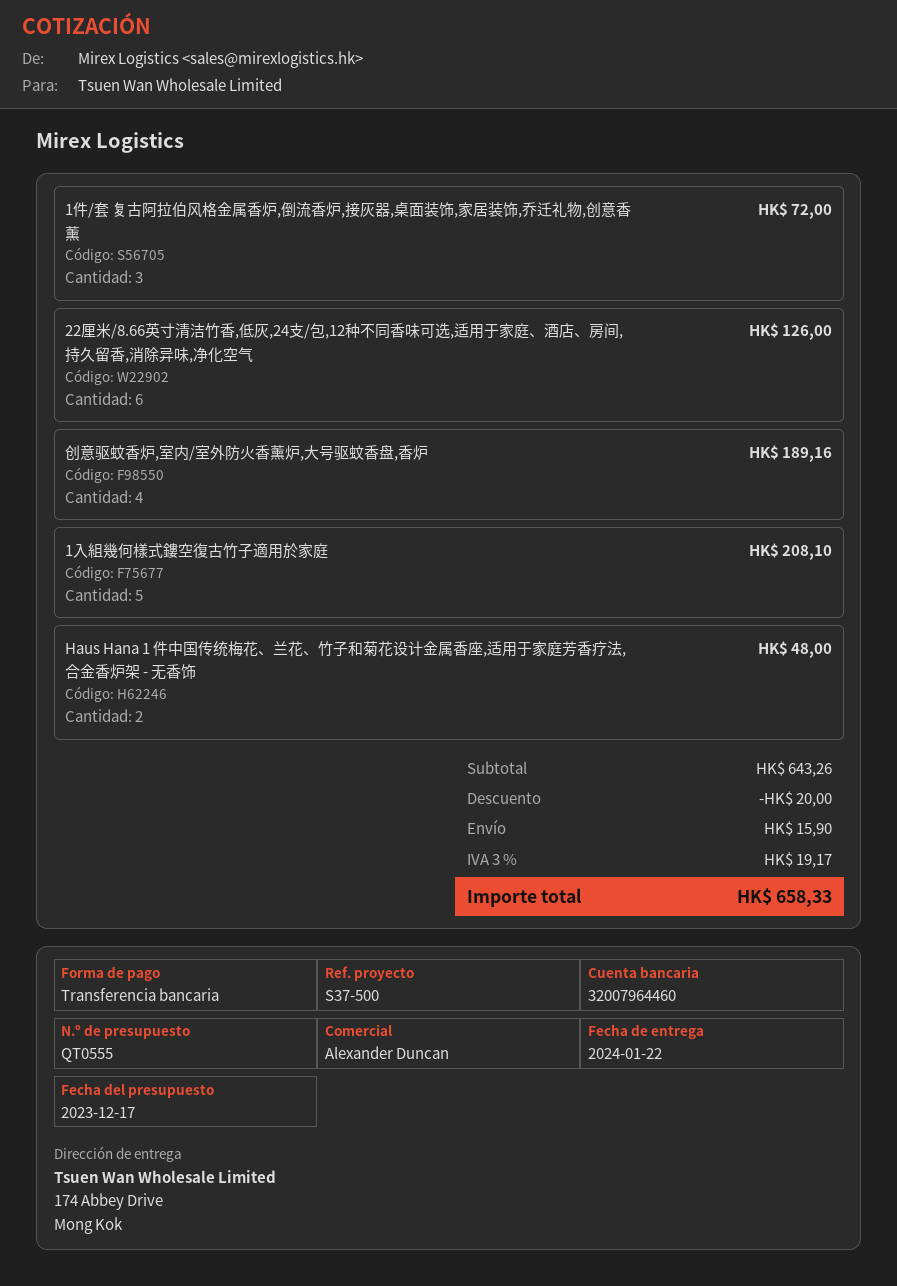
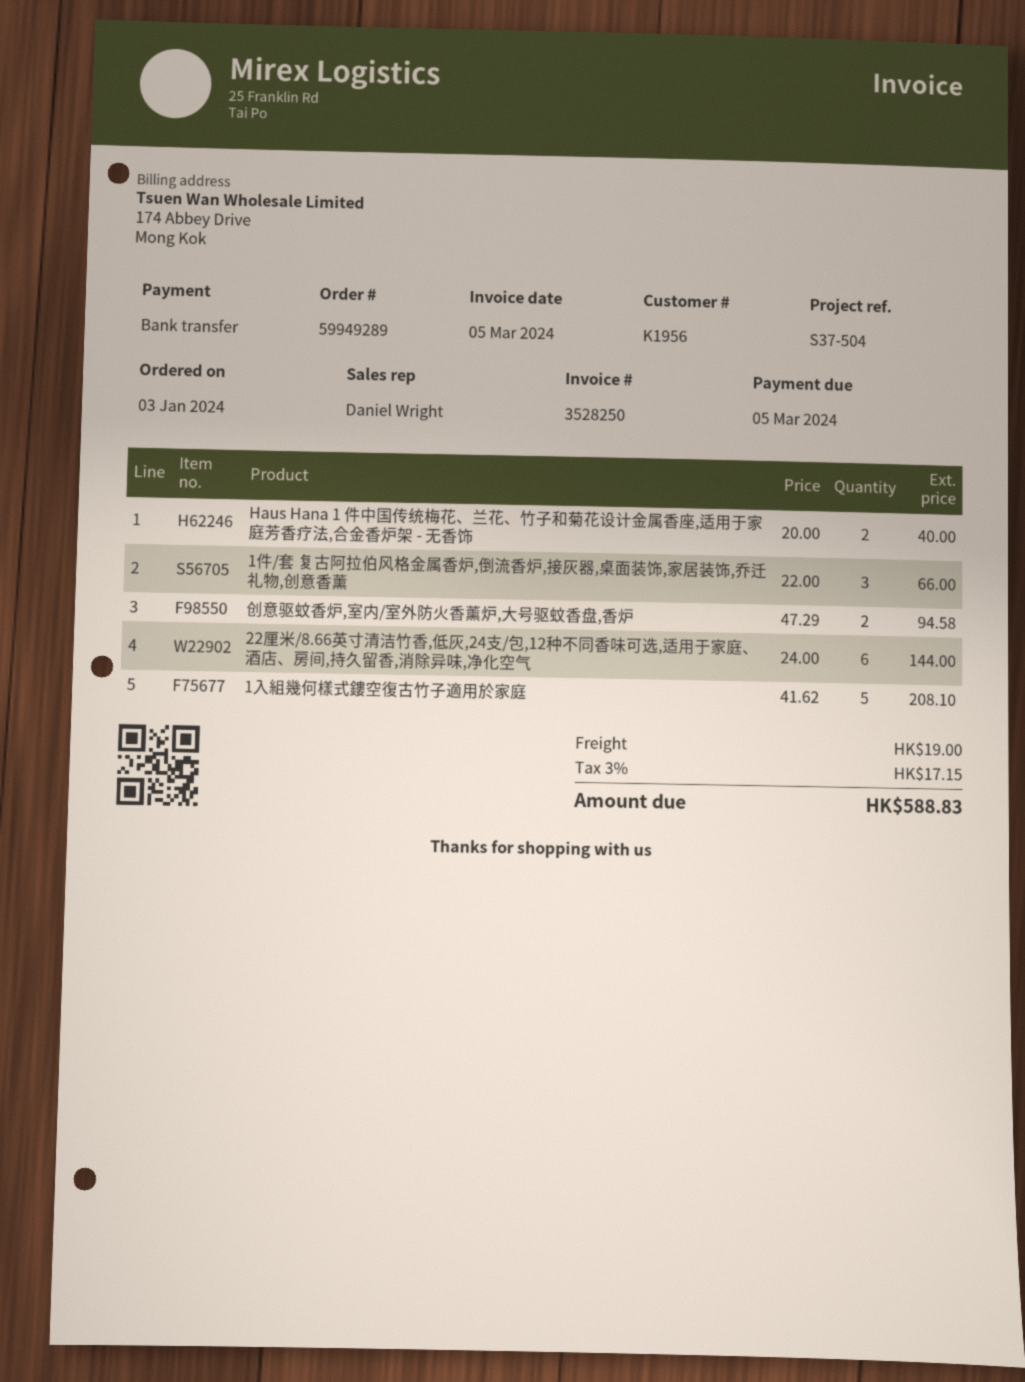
reference: S37-500 -> S37-504
sales rep: Alexander Duncan -> Daniel Wright
1件/套 复古阿拉伯风格金属香炉,倒流香炉,接灰器,桌面装饰,家居装饰,乔迁礼物,创意香薰: 3 for 72.00 -> 3 for 66.00
22厘米/8.66英寸清洁竹香,低灰,24支/包,12种不同香味可选,适用于家庭、酒店、房间,持久留香,消除异味,净化空气: 6 for 126.00 -> 6 for 144.00
创意驱蚊香炉,室内/室外防火香薰炉,大号驱蚊香盘,香炉: 4 for 189.16 -> 2 for 94.58
Haus Hana 1 件中国传统梅花、兰花、竹子和菊花设计金属香座,适用于家庭芳香疗法,合金香炉架 - 无香饰: 2 for 48.00 -> 2 for 40.00
discount: 20.00 -> none
shipping: 15.90 -> 19.00
tax: 3% = 19.17 -> 3% = 17.15
total: 658.33 -> 588.83

